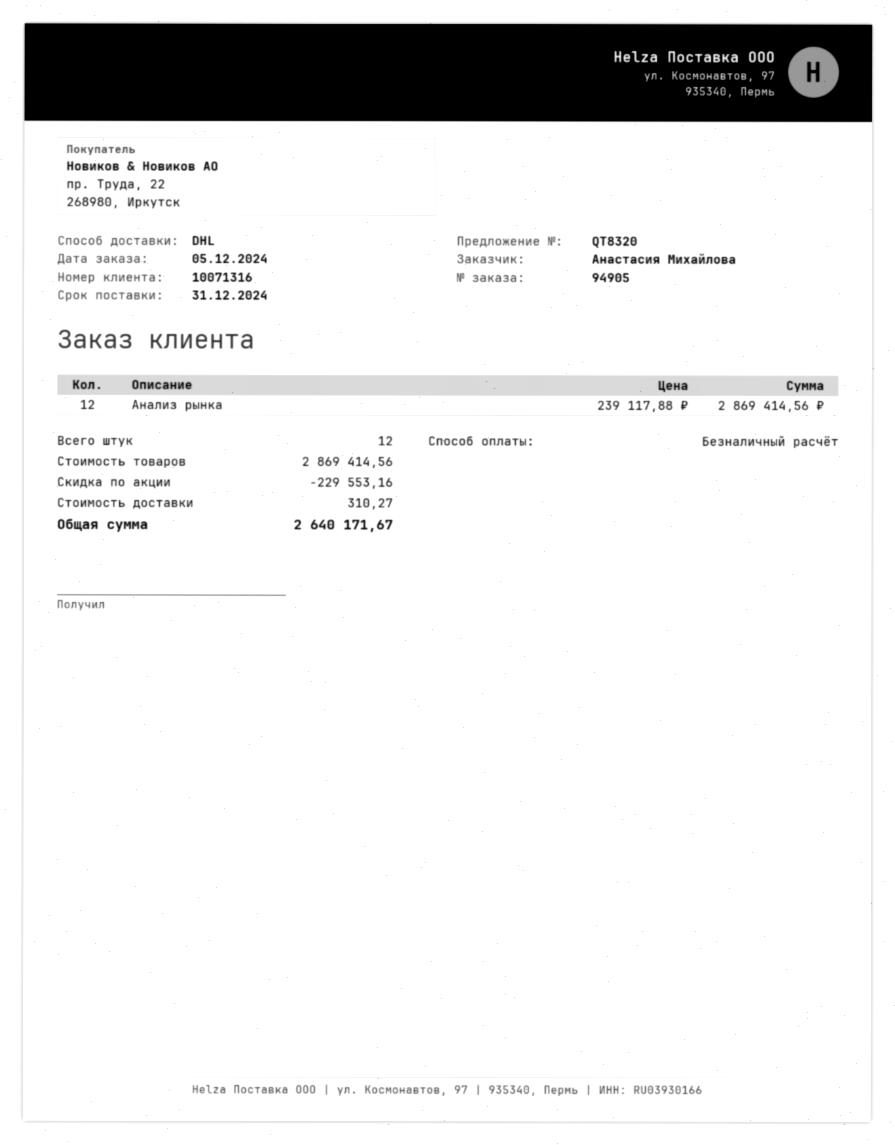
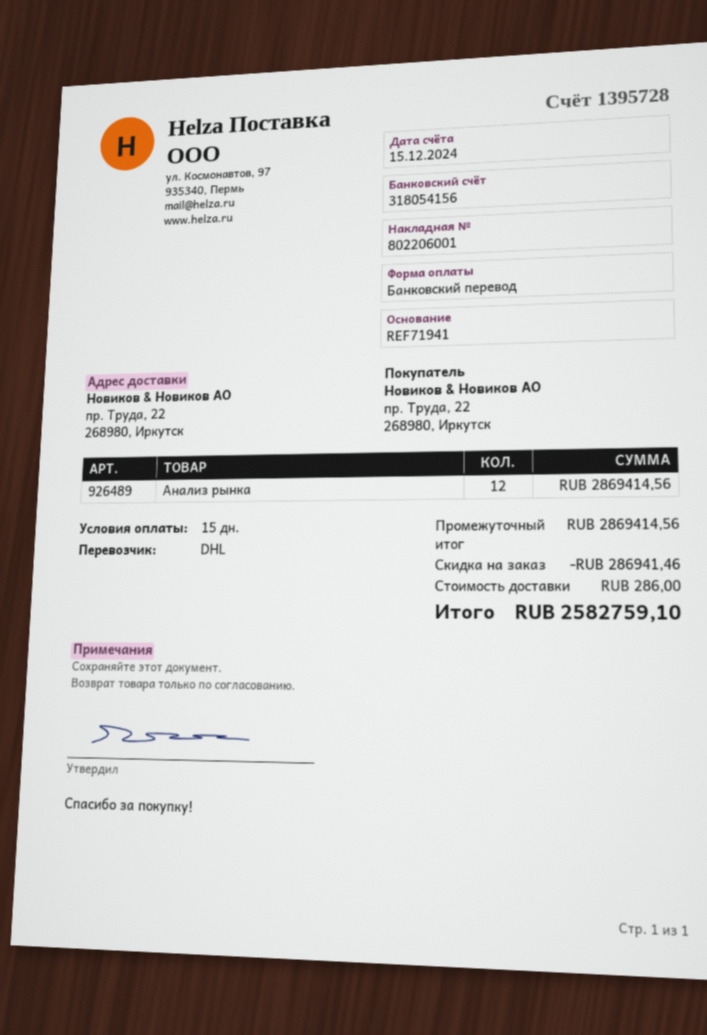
discount: 229553.16 -> 286941.46
shipping: 310.27 -> 286.00
total: 2640171.67 -> 2582759.10

